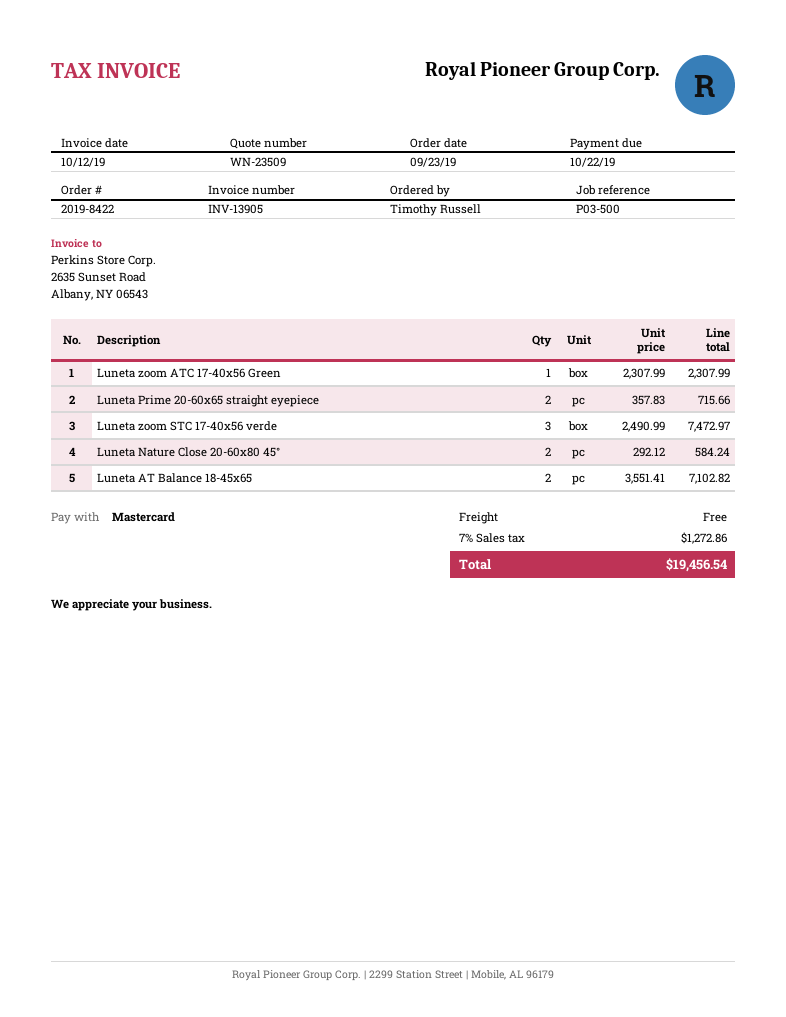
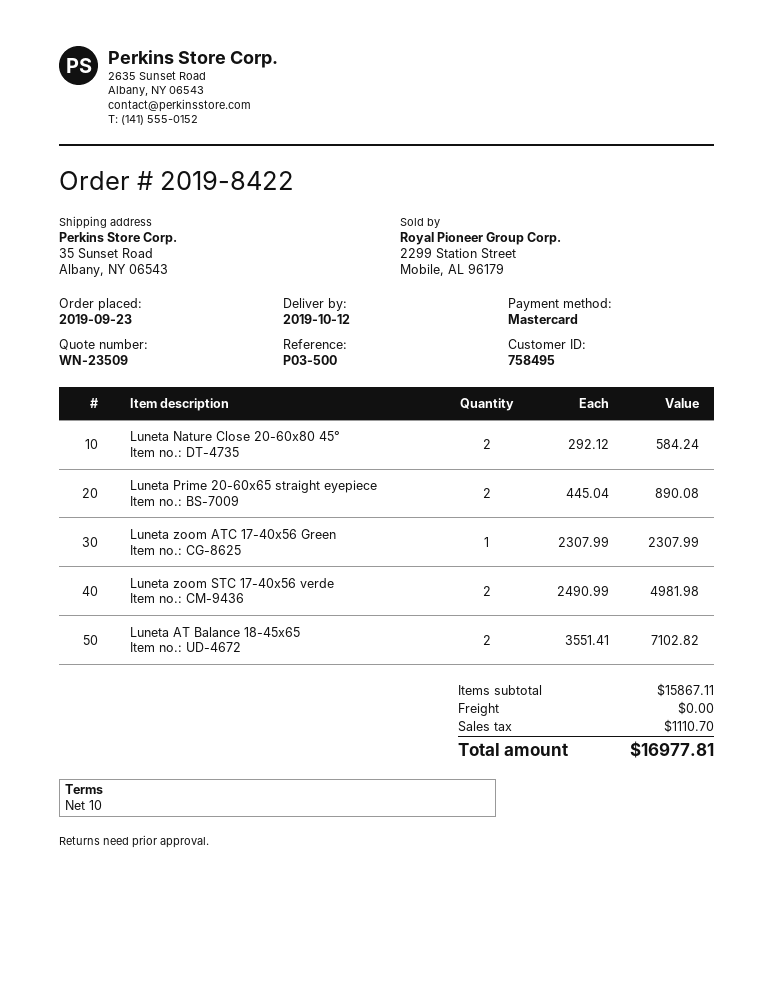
Luneta Prime 20-60x65 straight eyepiece: 2 x 357.83 = 715.66 -> 2 x 445.04 = 890.08
Luneta zoom STC 17-40x56 verde: 3 x 2490.99 = 7472.97 -> 2 x 2490.99 = 4981.98
tax: 1272.86 -> 1110.70
total: 19456.54 -> 16977.81

